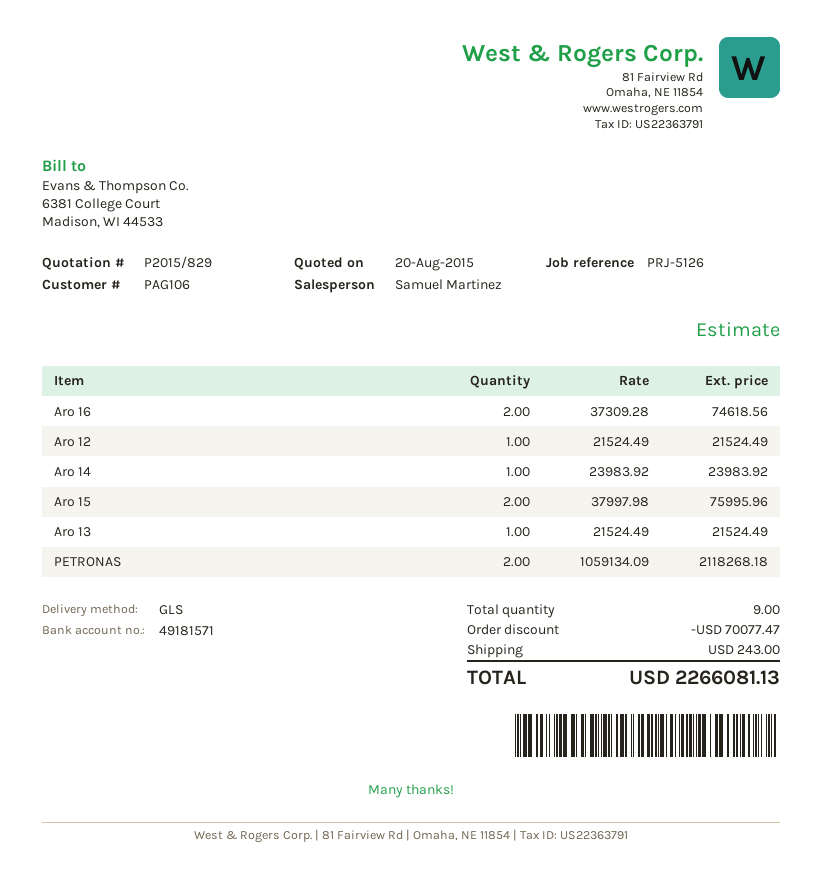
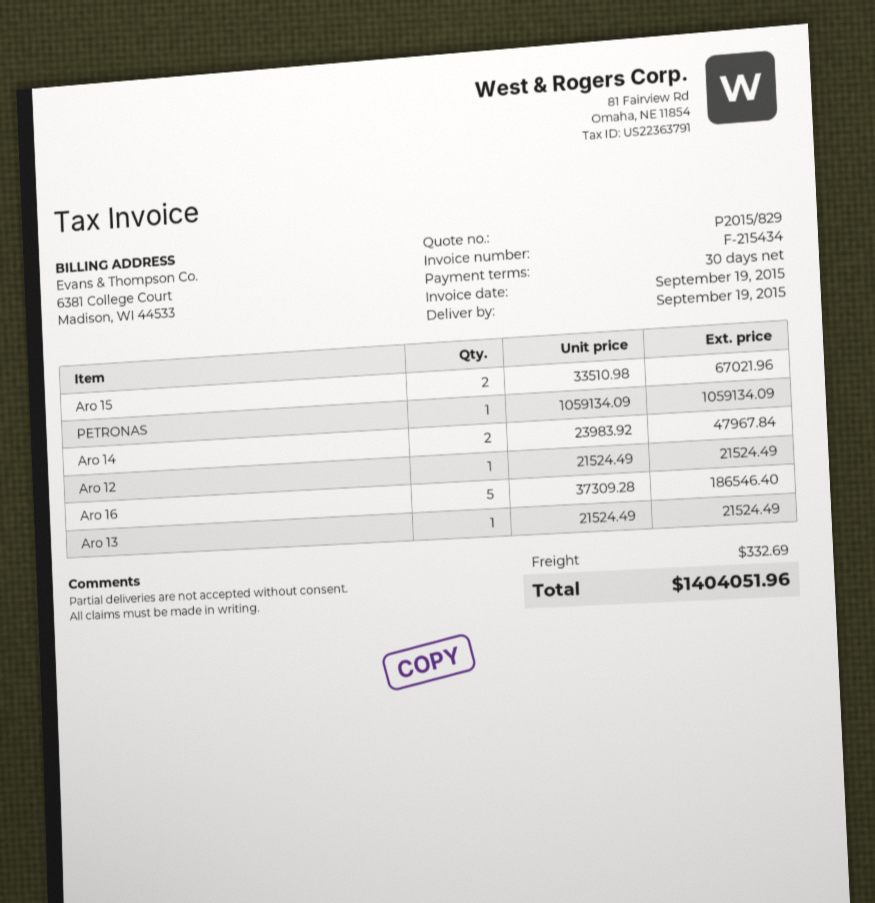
Aro 16: 2 x 37309.28 = 74618.56 -> 5 x 37309.28 = 186546.40
Aro 14: 1 x 23983.92 = 23983.92 -> 2 x 23983.92 = 47967.84
Aro 15: 2 x 37997.98 = 75995.96 -> 2 x 33510.98 = 67021.96
PETRONAS: 2 x 1059134.09 = 2118268.18 -> 1 x 1059134.09 = 1059134.09
discount: 70077.47 -> none
shipping: 243.00 -> 332.69
total: 2266081.13 -> 1404051.96

